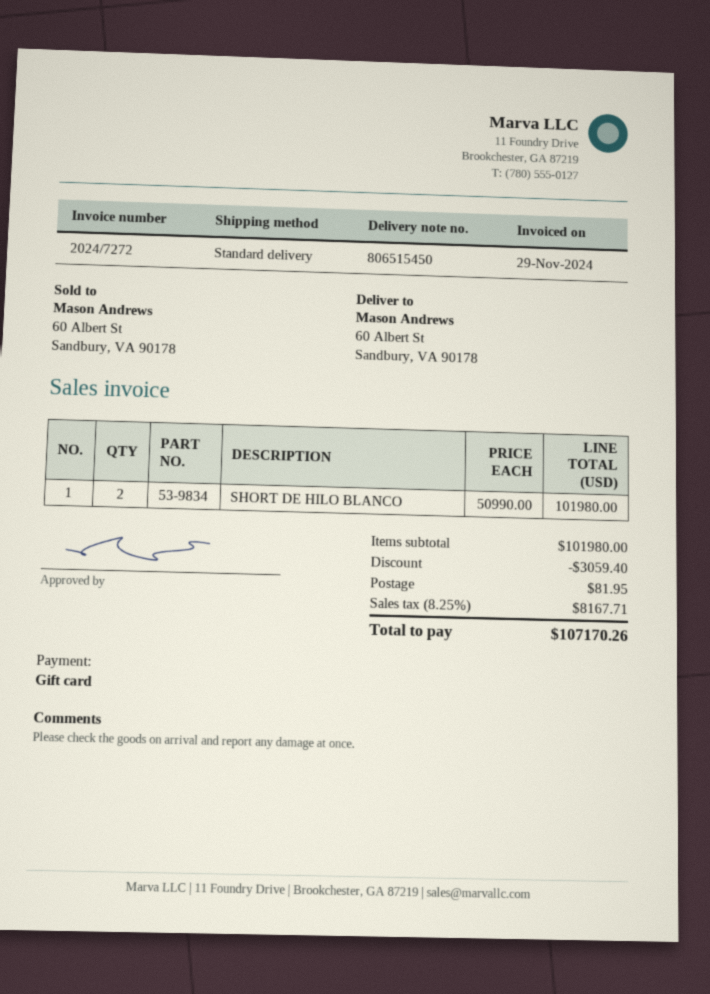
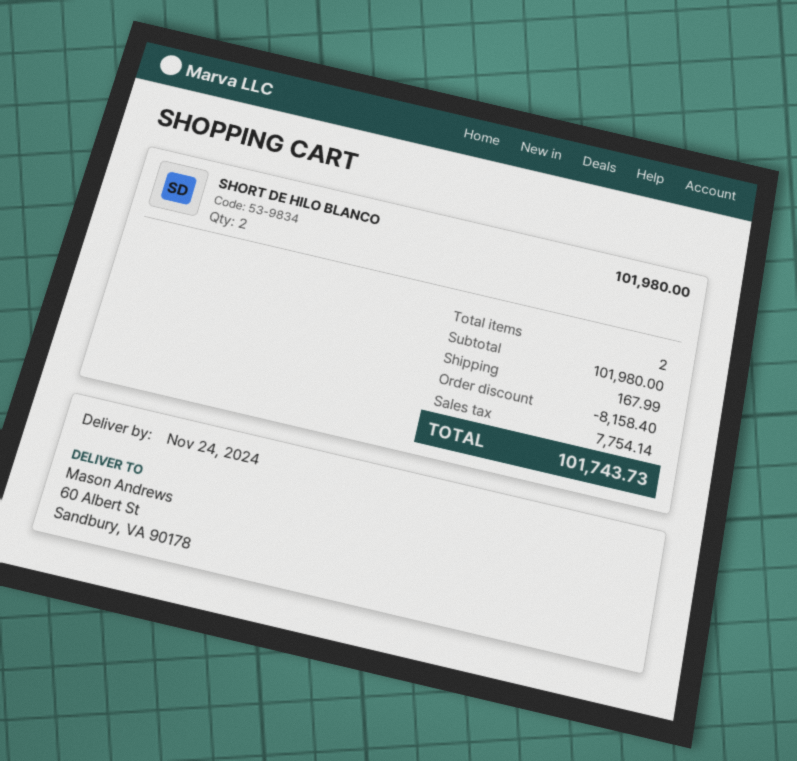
discount: 3059.40 -> 8158.40
shipping: 81.95 -> 167.99
tax: 8167.71 -> 7754.14
total: 107170.26 -> 101743.73

